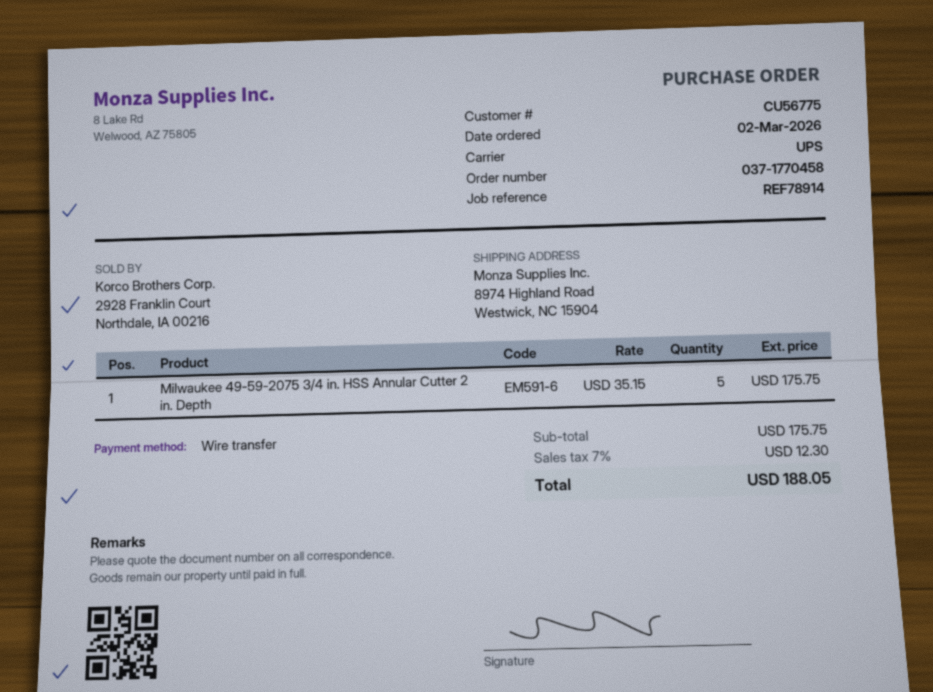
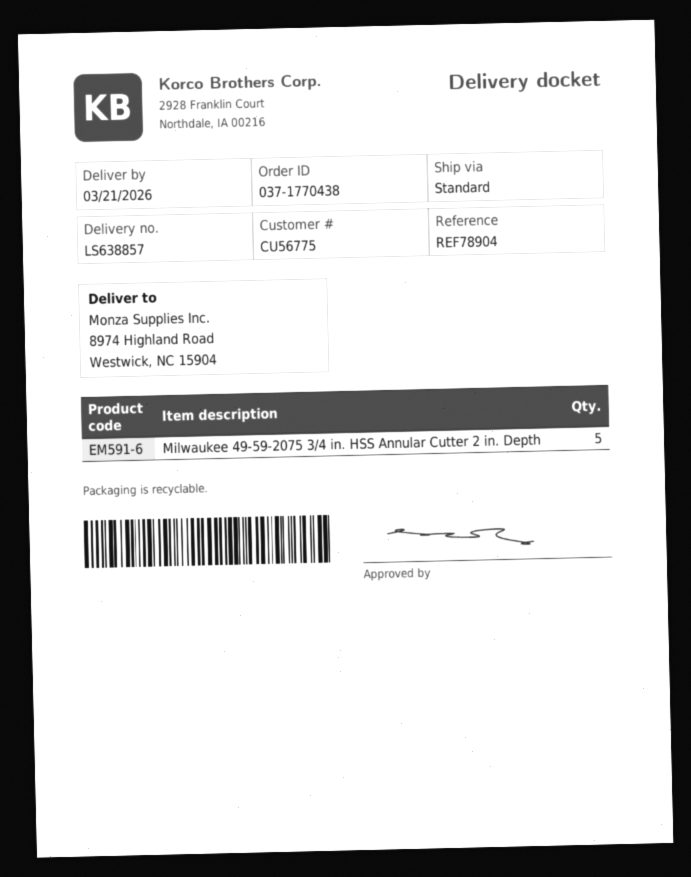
order number: 037-1770458 -> 037-1770438
reference: REF78914 -> REF78904
shipping method: UPS -> standard

